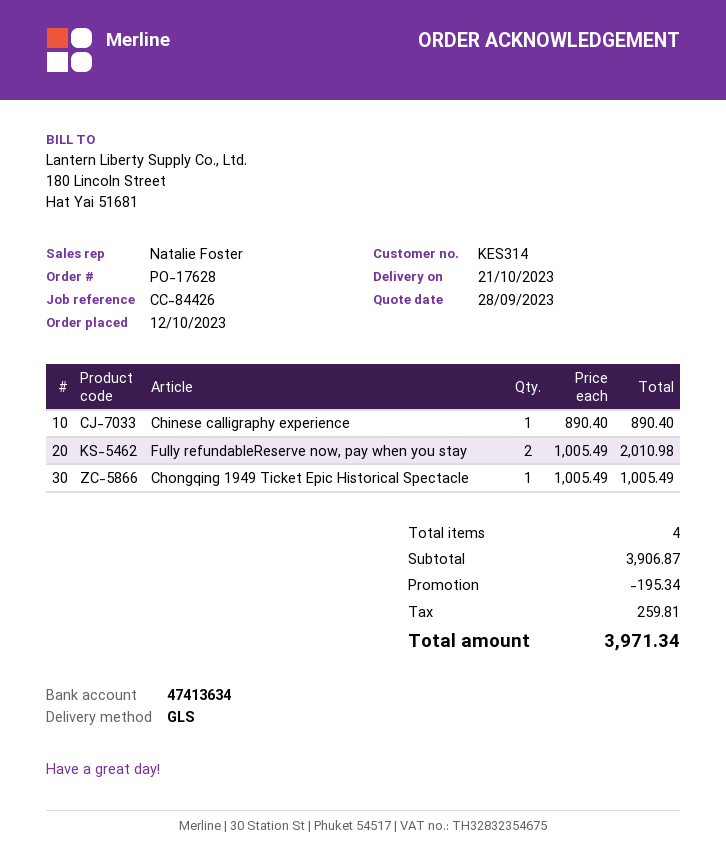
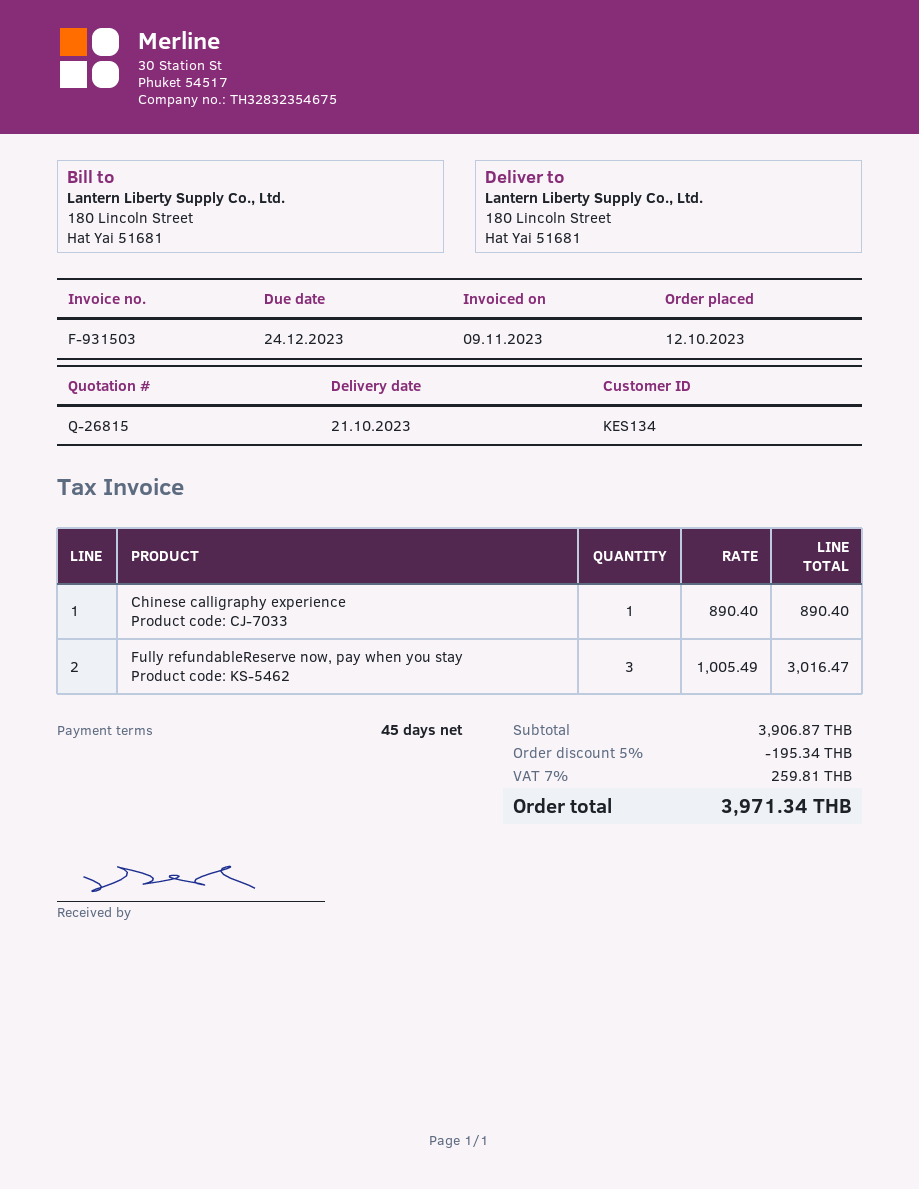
customer number: KES314 -> KES134
Fully refundableReserve now, pay when you stay: 2 x 1005.49 = 2010.98 -> 3 x 1005.49 = 3016.47
Chongqing 1949 Ticket Epic Historical Spectacle: 1 x 1005.49 = 1005.49 -> none

